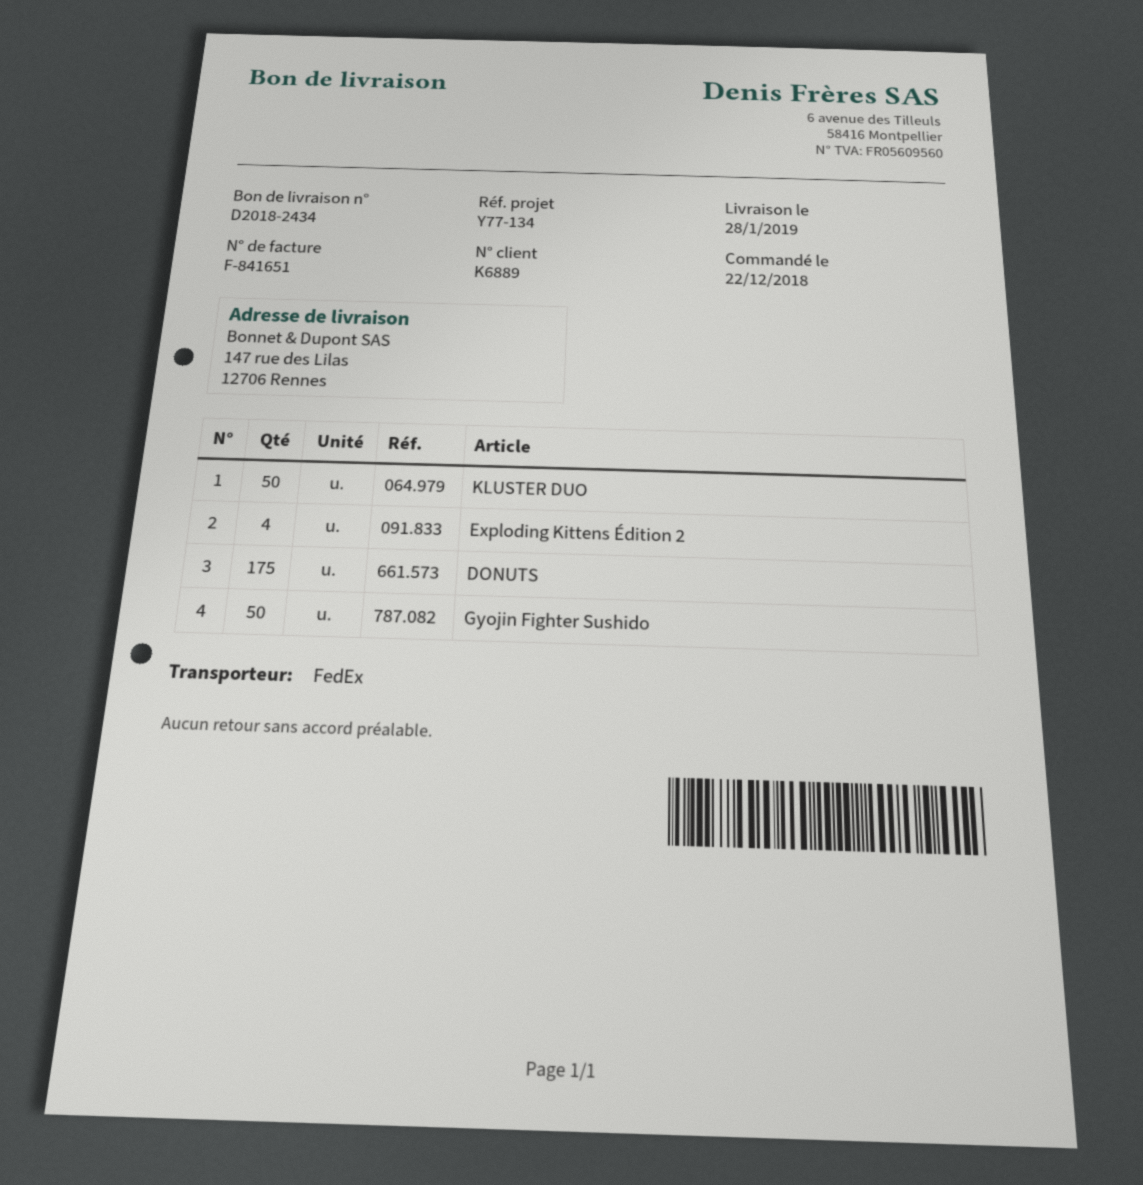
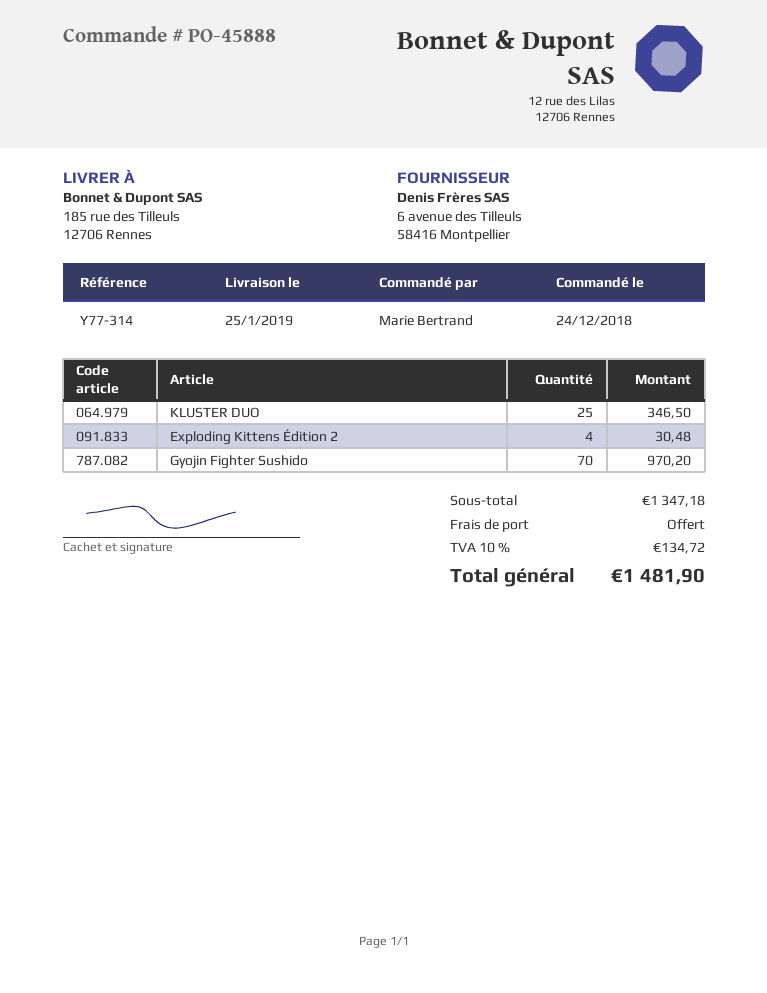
order date: 2018-12-22 -> 2018-12-24
delivery date: 2019-01-28 -> 2019-01-25
reference: Y77-134 -> Y77-314
ship to: 147 rue des Lilas, 12706 Rennes -> 185 rue des Tilleuls, 12706 Rennes
KLUSTER DUO: 50 -> 25
DONUTS: 175 -> none
Gyojin Fighter Sushido: 50 -> 70

